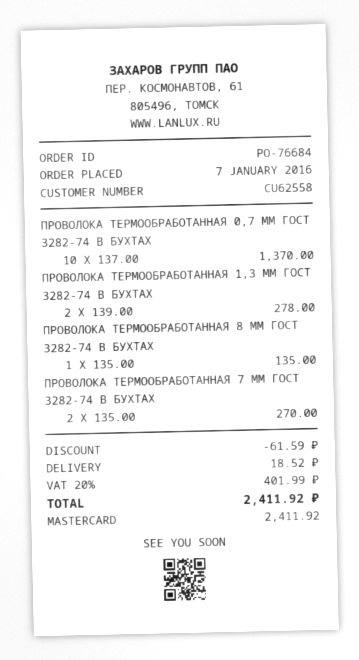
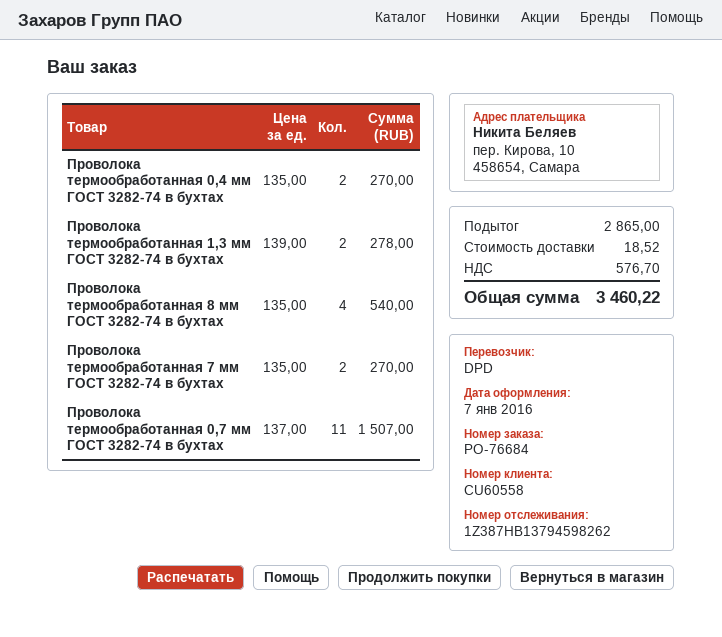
customer number: CU62558 -> CU60558
ПРОВОЛОКА ТЕРМООБРАБОТАННАЯ 0,7 ММ ГОСТ 3282-74 В БУХТАХ: 10 x 137.00 = 1370.00 -> 11 x 137.00 = 1507.00
ПРОВОЛОКА ТЕРМООБРАБОТАННАЯ 8 ММ ГОСТ 3282-74 В БУХТАХ: 1 x 135.00 = 135.00 -> 4 x 135.00 = 540.00
Проволока термообработанная 0,4 мм ГОСТ 3282-74 в бухтах: none -> 2 x 135.00 = 270.00
discount: 61.59 -> none
tax: 401.99 -> 576.70
total: 2411.92 -> 3460.22

